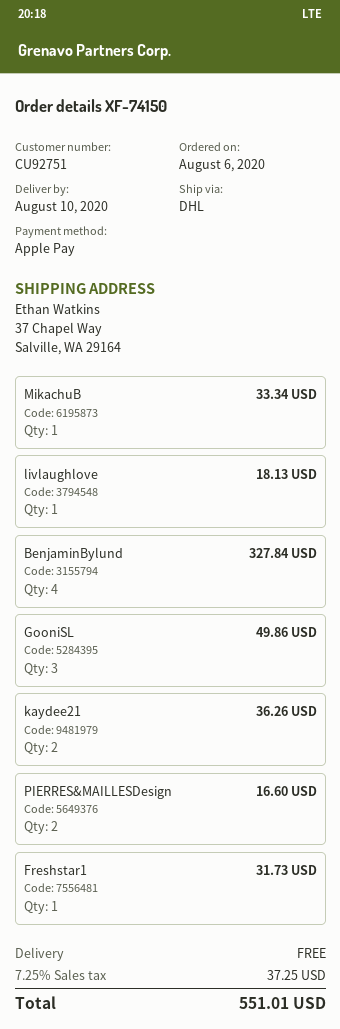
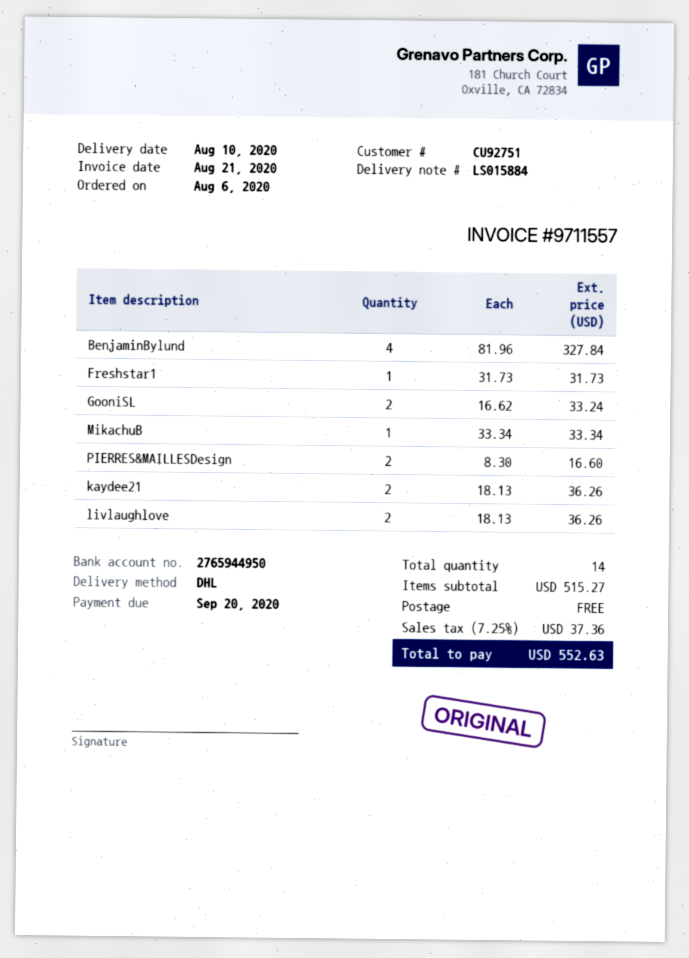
livlaughlove: 1 for 18.13 -> 2 for 36.26
GooniSL: 3 for 49.86 -> 2 for 33.24
tax: 7.25% = 37.25 -> 7.25% = 37.36
total: 551.01 -> 552.63

